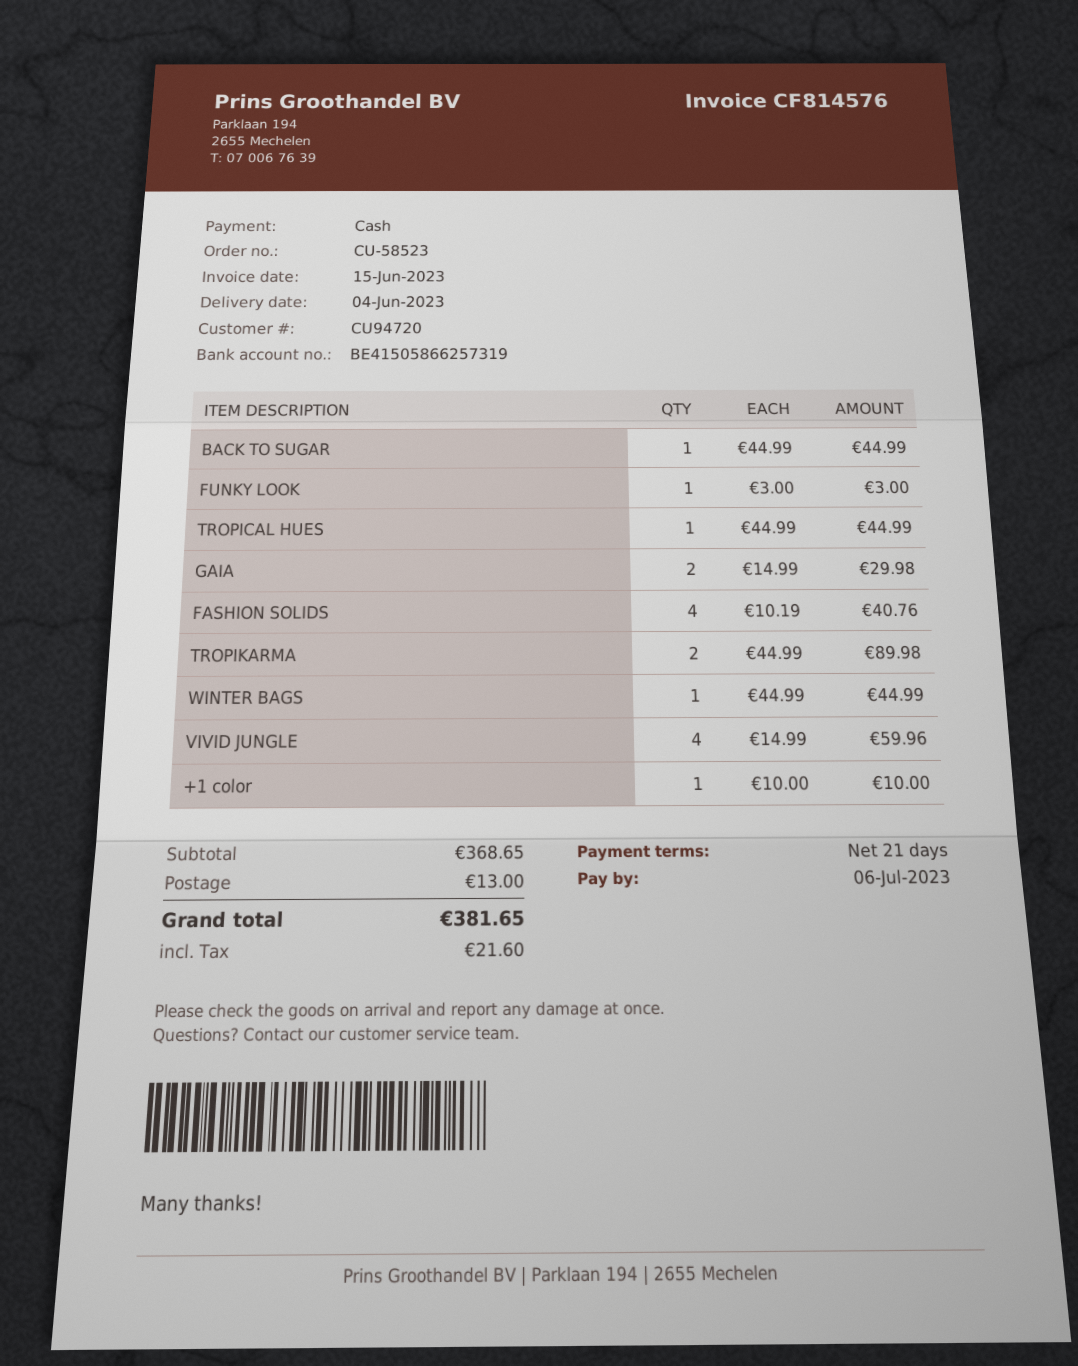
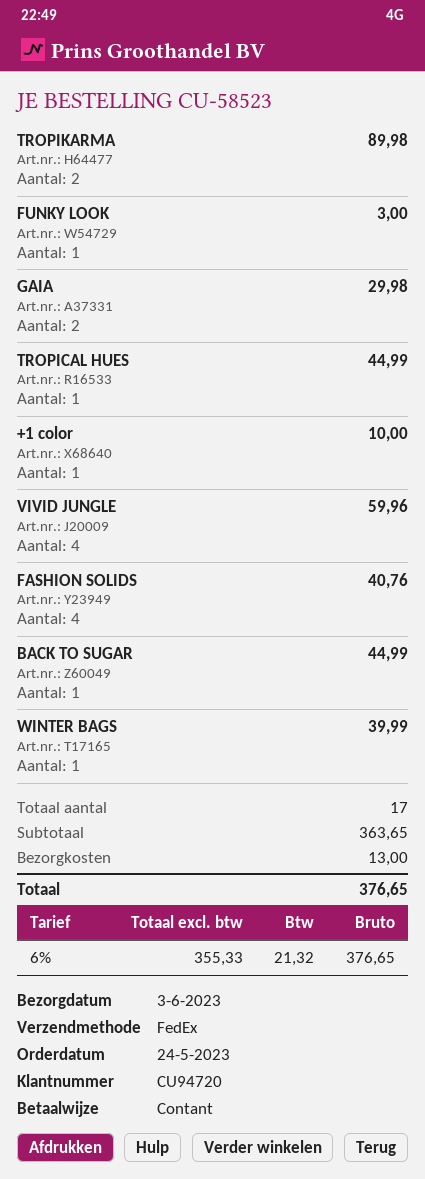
delivery date: 2023-06-04 -> 2023-06-03
WINTER BAGS: 1 for 44.99 -> 1 for 39.99
subtotal: 368.65 -> 363.65
tax: 21.60 -> 21.32
total: 381.65 -> 376.65

